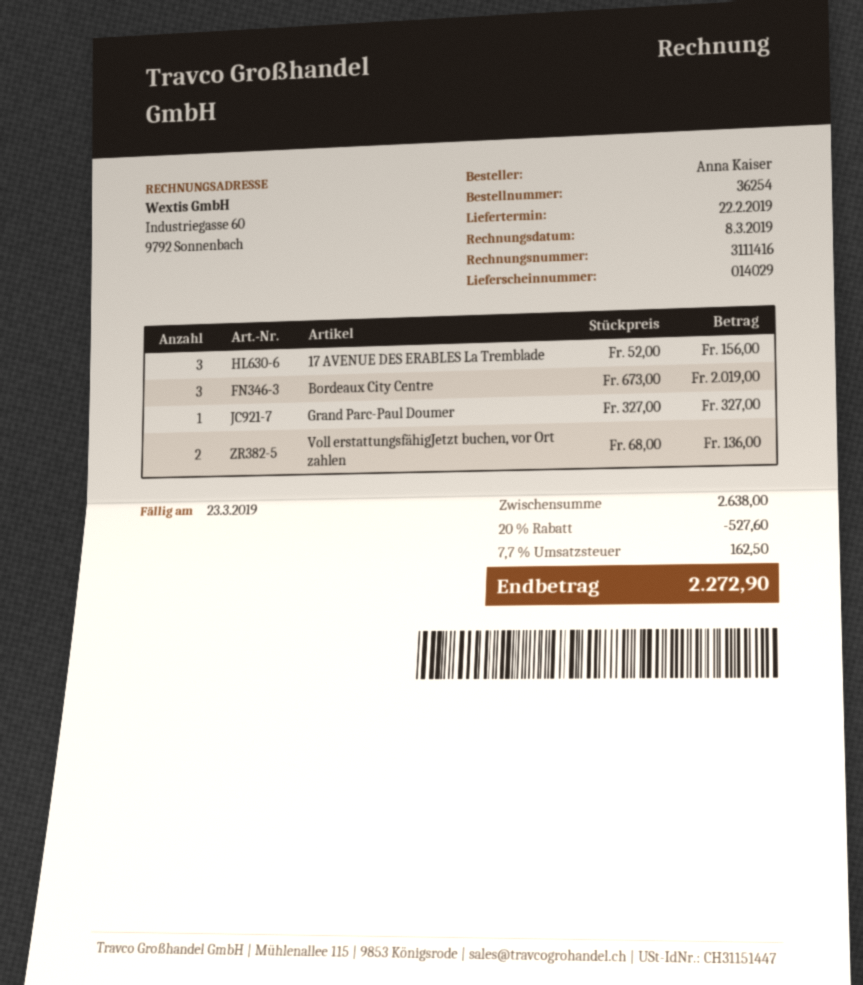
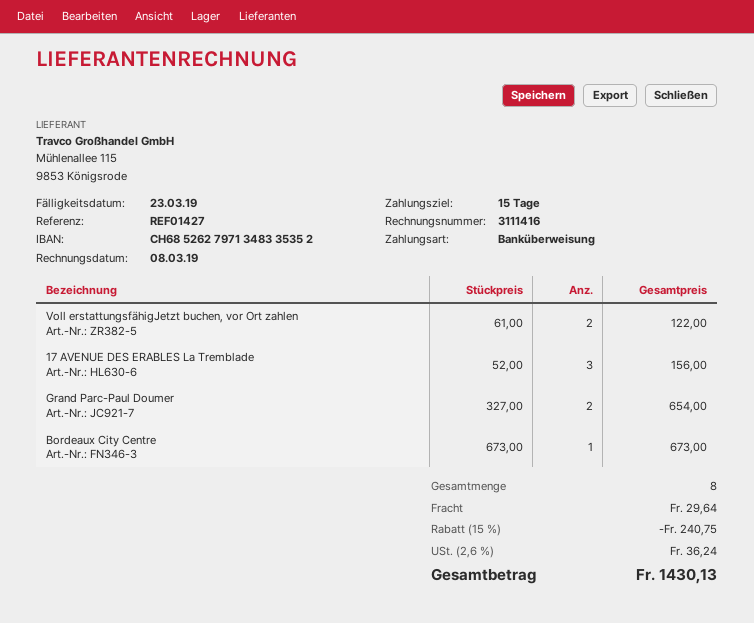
Bordeaux City Centre: 3 x 673.00 = 2019.00 -> 1 x 673.00 = 673.00
Grand Parc-Paul Doumer: 1 x 327.00 = 327.00 -> 2 x 327.00 = 654.00
Voll erstattungsfähigJetzt buchen, vor Ort zahlen: 2 x 68.00 = 136.00 -> 2 x 61.00 = 122.00
discount: 20% = 527.60 -> 15% = 240.75
shipping: none -> 29.64
tax: 7.7% = 162.50 -> 2.6% = 36.24
total: 2272.90 -> 1430.13

